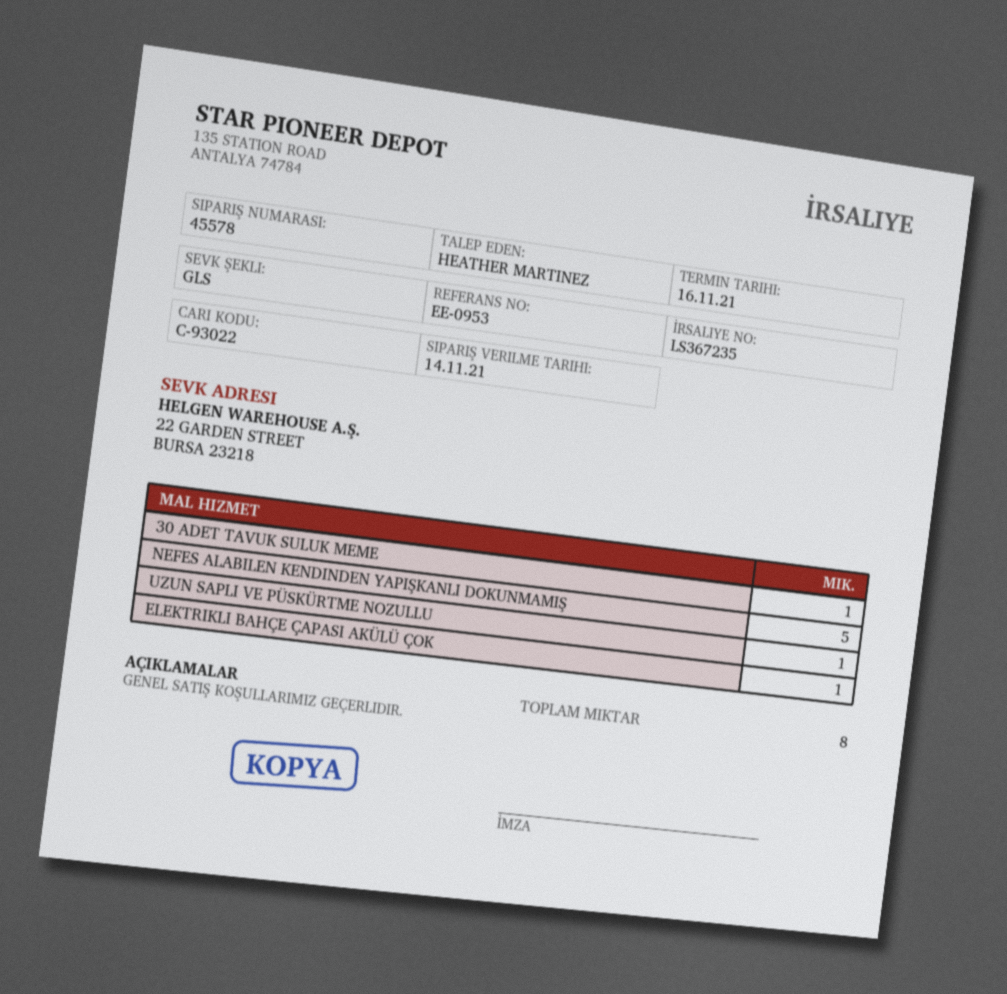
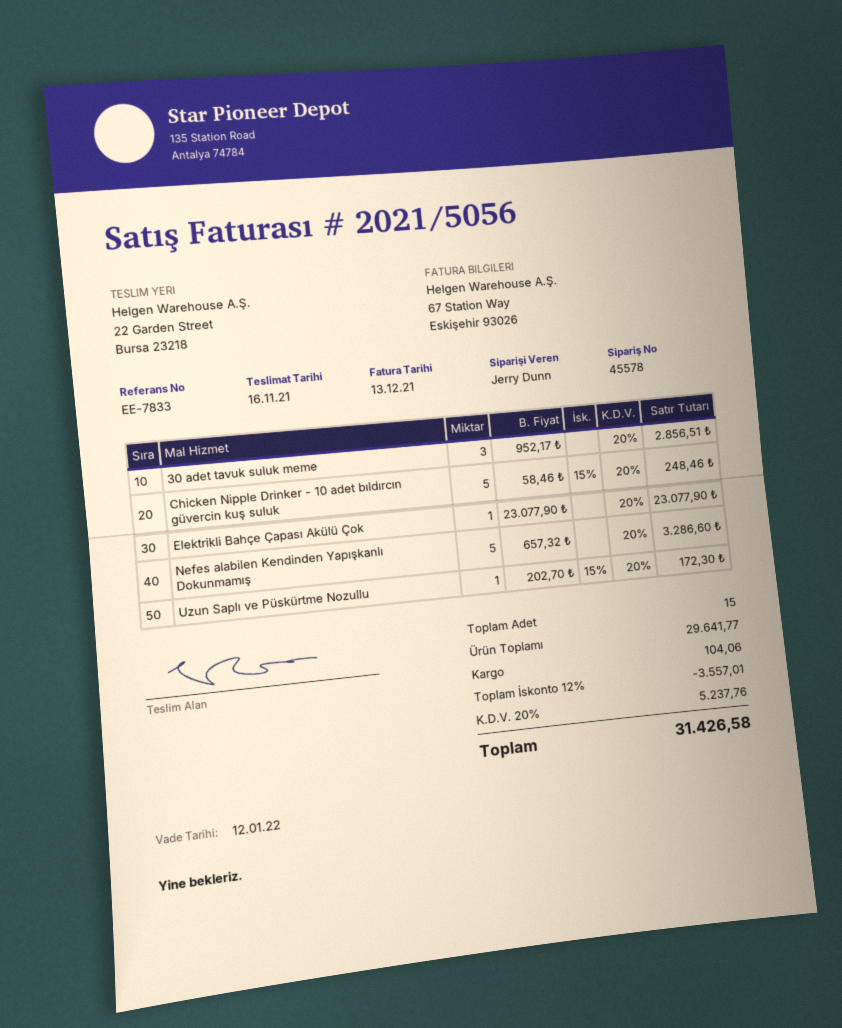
reference: EE-0953 -> EE-7833
ordered by: HEATHER MARTINEZ -> Jerry Dunn
30 ADET TAVUK SULUK MEME: 1 -> 3
Chicken Nipple Drinker - 10 adet bıldırcın güvercin kuş suluk: none -> 5
total quantity: 8 -> 15

